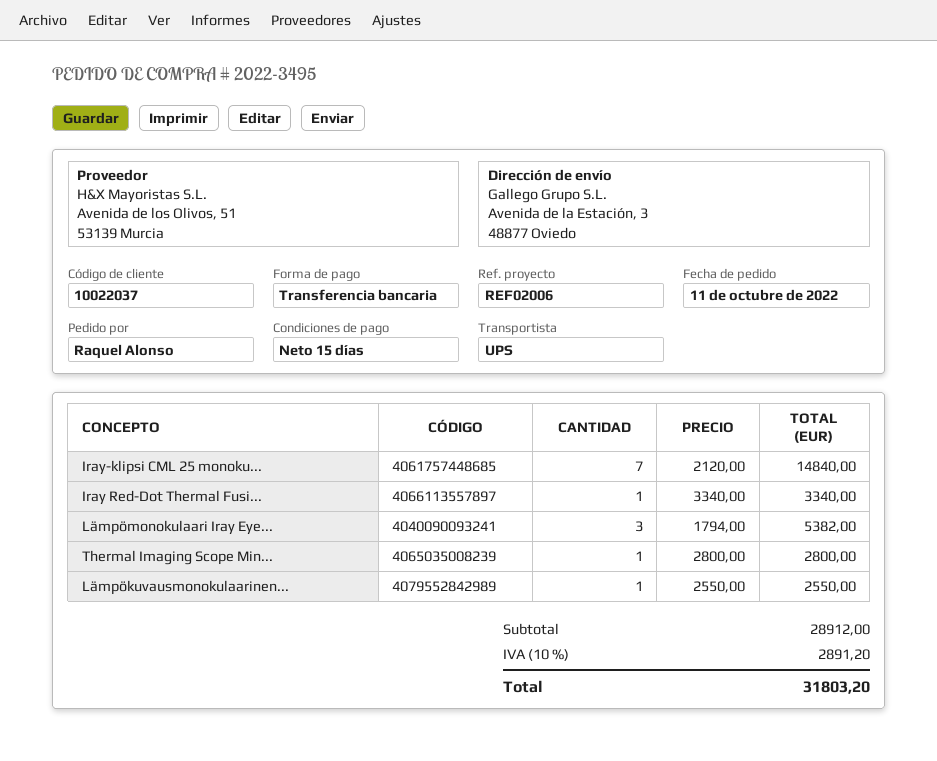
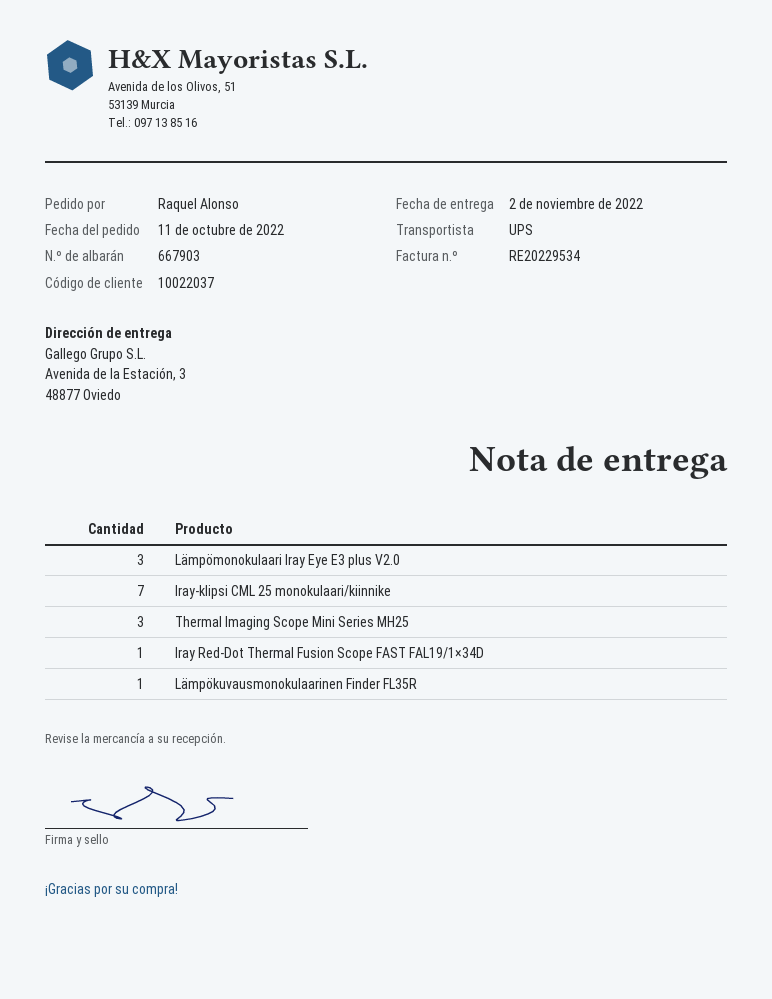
Thermal Imaging Scope Min...: 1 -> 3

